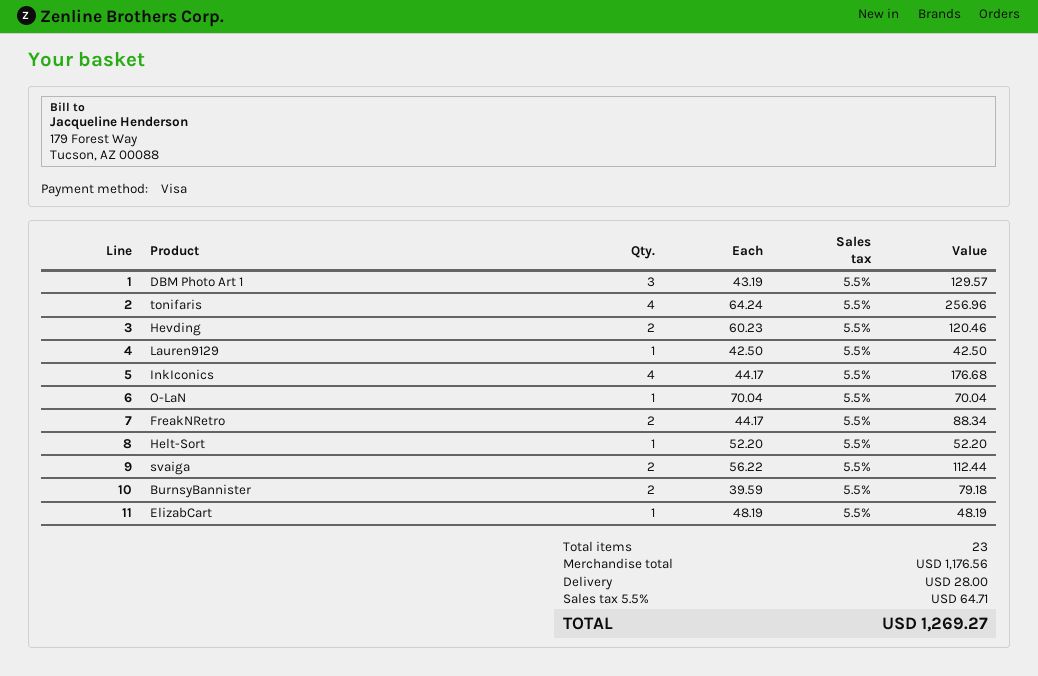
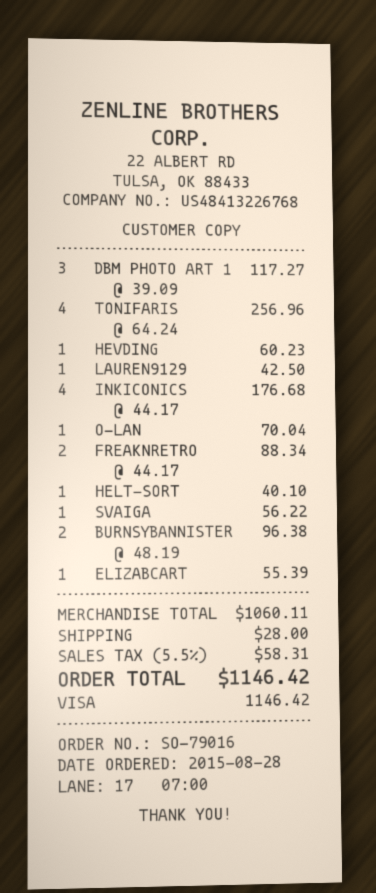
DBM Photo Art 1: 3 x 43.19 = 129.57 -> 3 x 39.09 = 117.27
Hevding: 2 x 60.23 = 120.46 -> 1 x 60.23 = 60.23
Helt-Sort: 1 x 52.20 = 52.20 -> 1 x 40.10 = 40.10
svaiga: 2 x 56.22 = 112.44 -> 1 x 56.22 = 56.22
BurnsyBannister: 2 x 39.59 = 79.18 -> 2 x 48.19 = 96.38
ElizabCart: 1 x 48.19 = 48.19 -> 1 x 55.39 = 55.39
subtotal: 1176.56 -> 1060.11
tax: 5.5% = 64.71 -> 5.5% = 58.31
total: 1269.27 -> 1146.42

